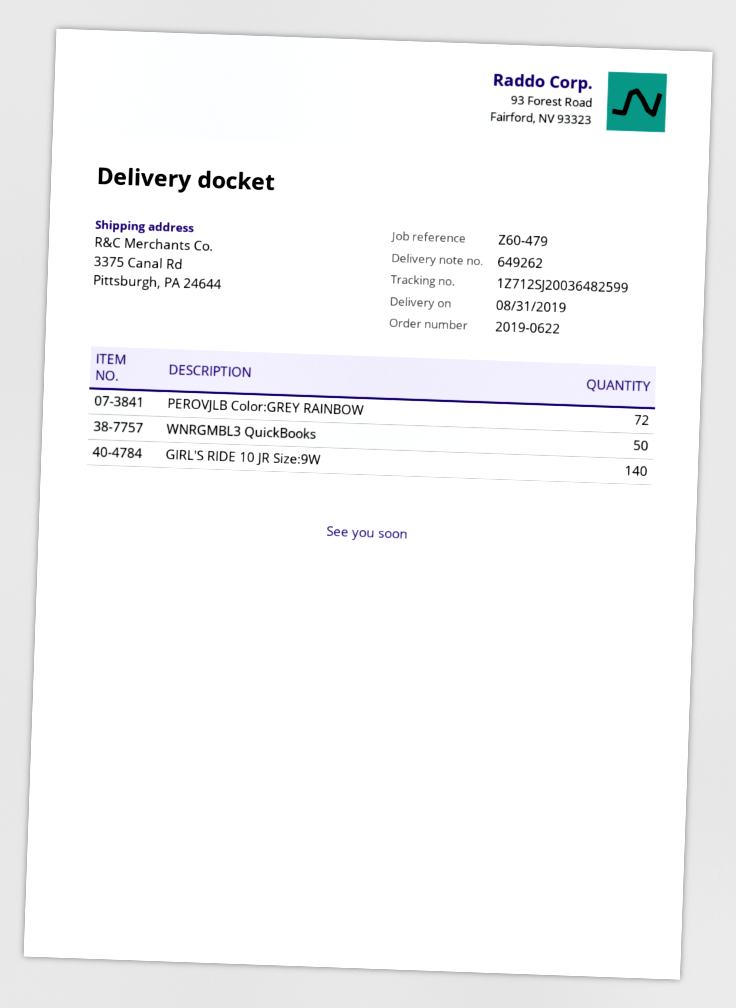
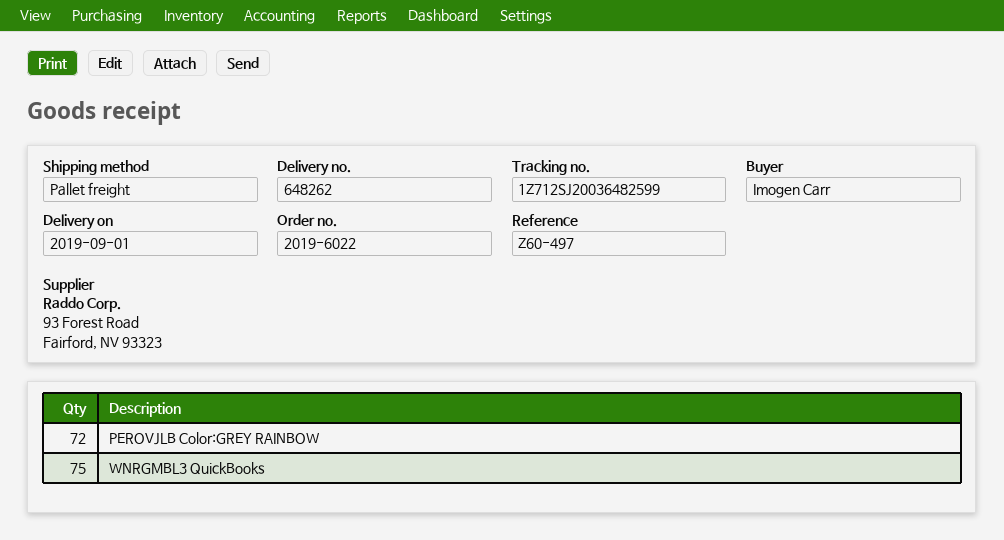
order number: 2019-0622 -> 2019-6022
delivery note number: 649262 -> 648262
delivery date: 2019-08-31 -> 2019-09-01
reference: Z60-479 -> Z60-497
WNRGMBL3 QuickBooks: 50 -> 75
GIRL'S RIDE 10 JR Size:9W: 140 -> none

